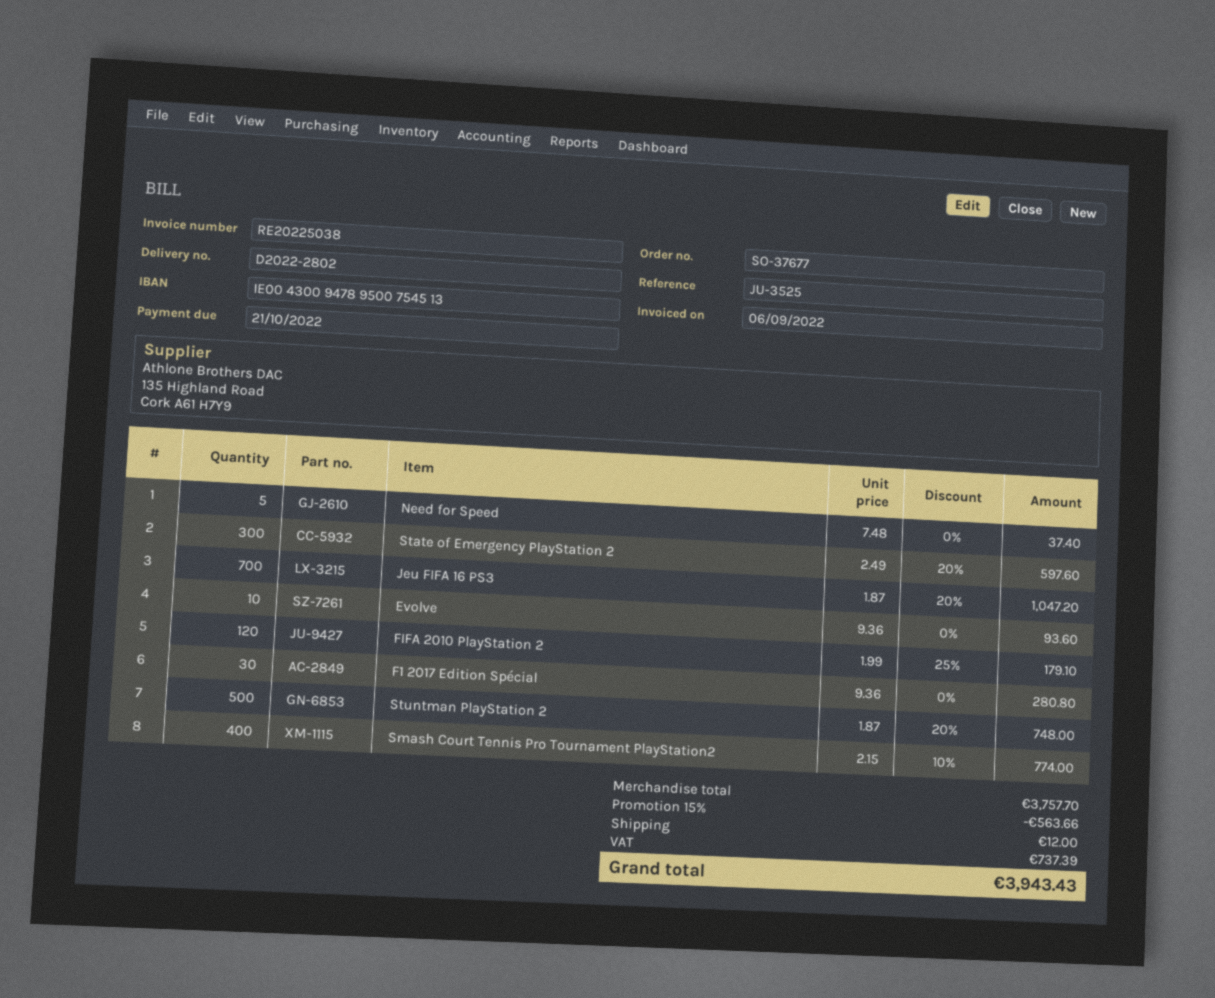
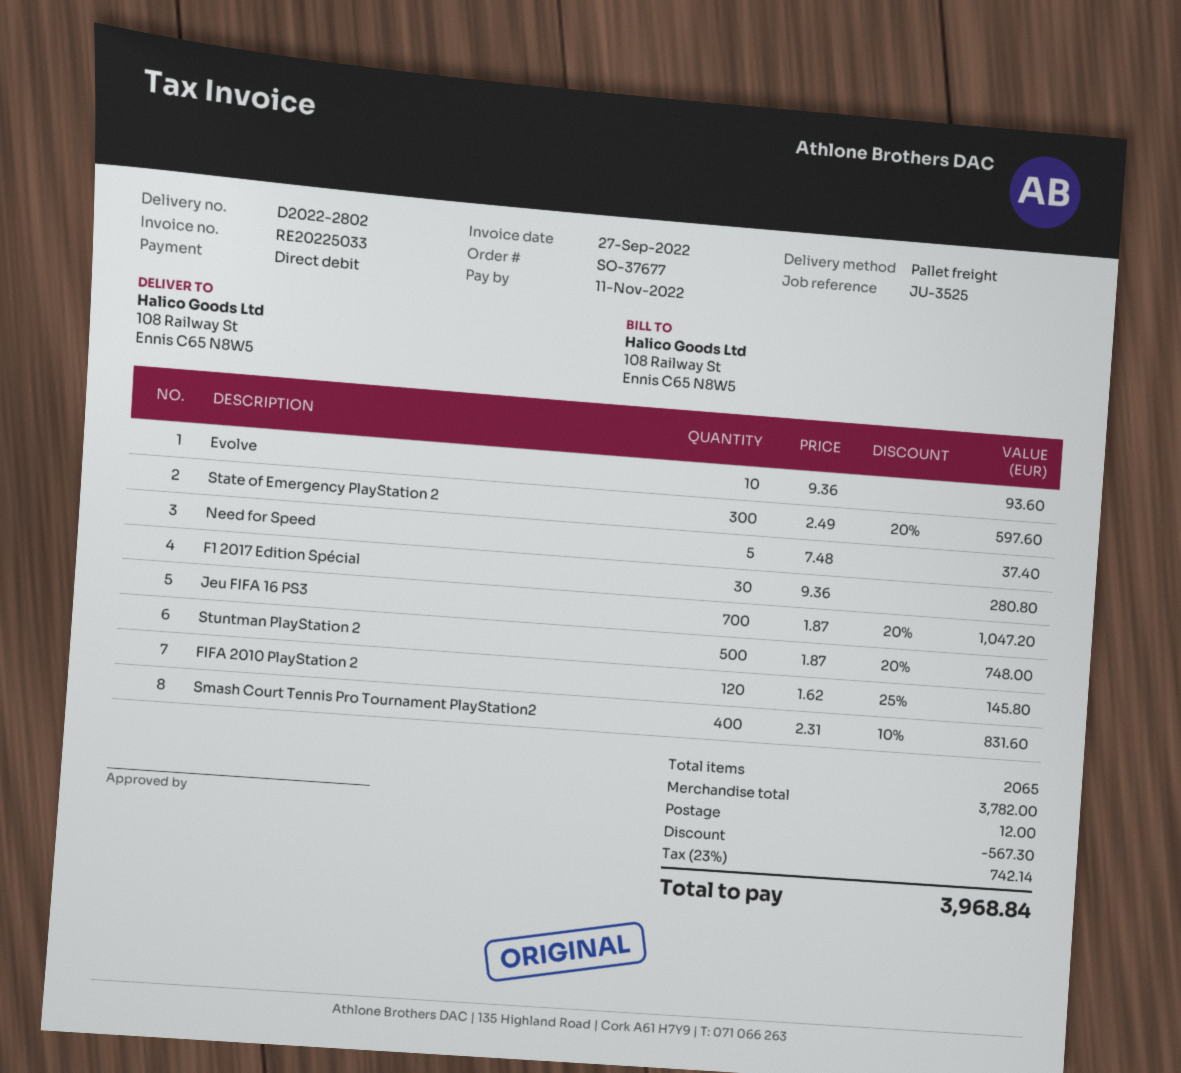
invoice number: RE20225038 -> RE20225033
invoice date: 2022-09-06 -> 2022-09-27
due date: 2022-10-21 -> 2022-11-11
FIFA 2010 PlayStation 2: 120 x 1.99 - 25% = 179.10 -> 120 x 1.62 - 25% = 145.80
Smash Court Tennis Pro Tournament PlayStation2: 400 x 2.15 - 10% = 774.00 -> 400 x 2.31 - 10% = 831.60
subtotal: 3757.70 -> 3782.00
discount: 563.66 -> 567.30
tax: 737.39 -> 742.14
total: 3943.43 -> 3968.84

